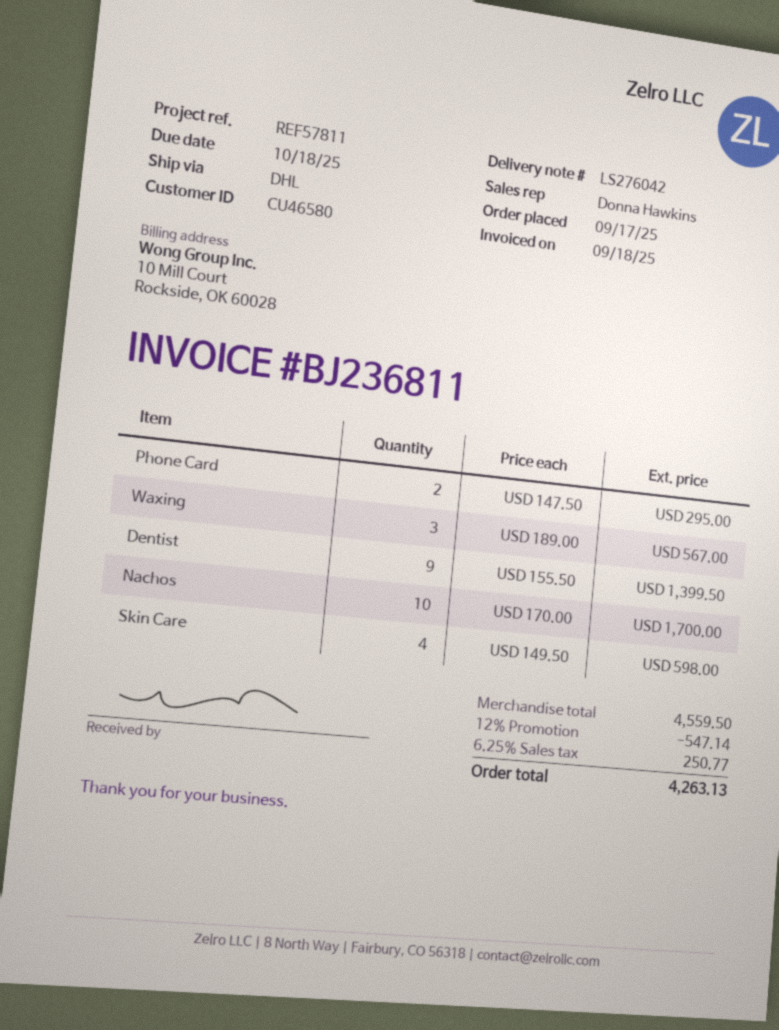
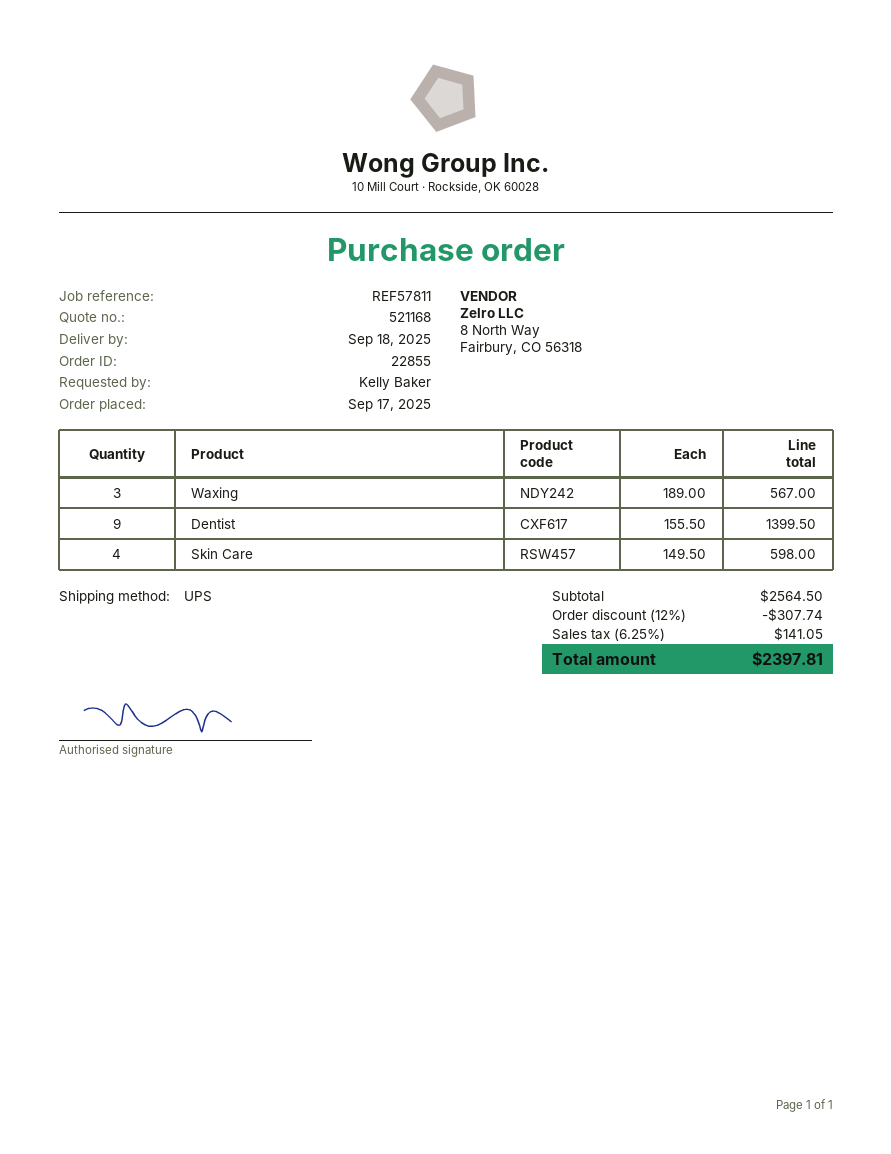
shipping method: DHL -> UPS
Phone Card: 2 x 147.50 = 295.00 -> none
Nachos: 10 x 170.00 = 1700.00 -> none
subtotal: 4559.50 -> 2564.50
discount: 12% = 547.14 -> 12% = 307.74
tax: 6.25% = 250.77 -> 6.25% = 141.05
total: 4263.13 -> 2397.81

